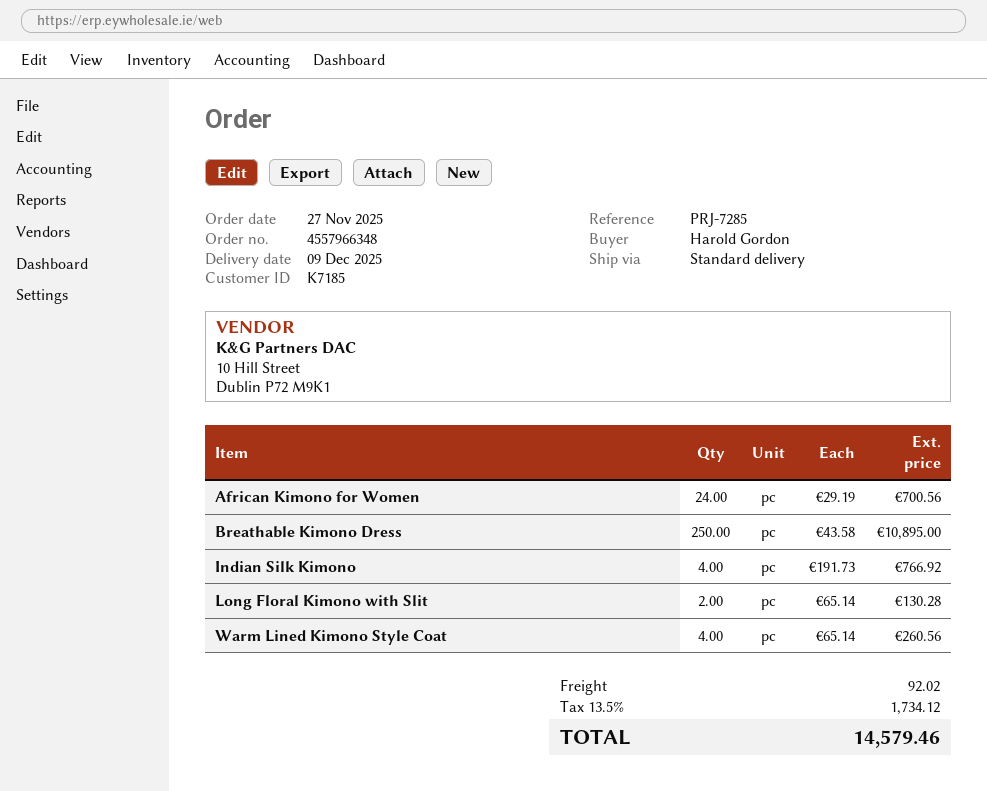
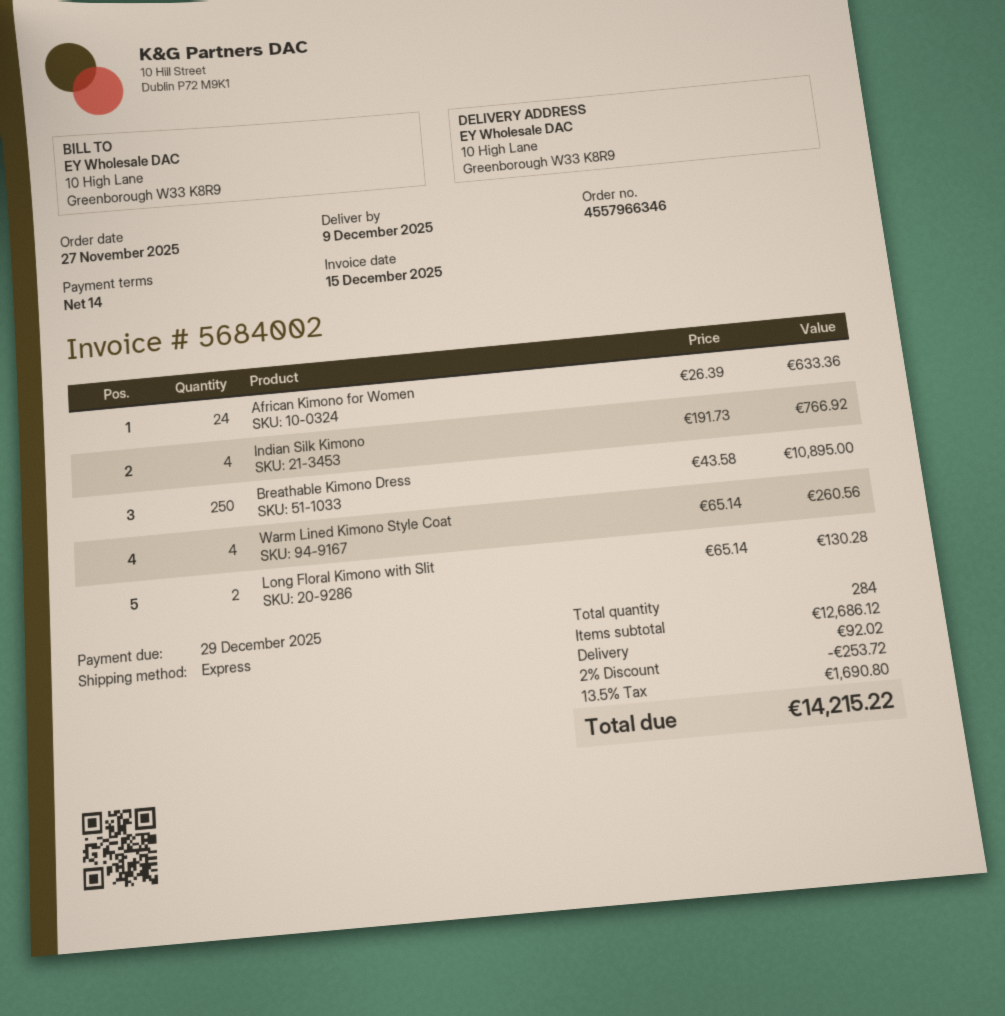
order number: 4557966348 -> 4557966346
shipping method: standard -> express
African Kimono for Women: 24 x 29.19 = 700.56 -> 24 x 26.39 = 633.36
discount: none -> 2% = 253.72
tax: 13.5% = 1734.12 -> 13.5% = 1690.80
total: 14579.46 -> 14215.22

